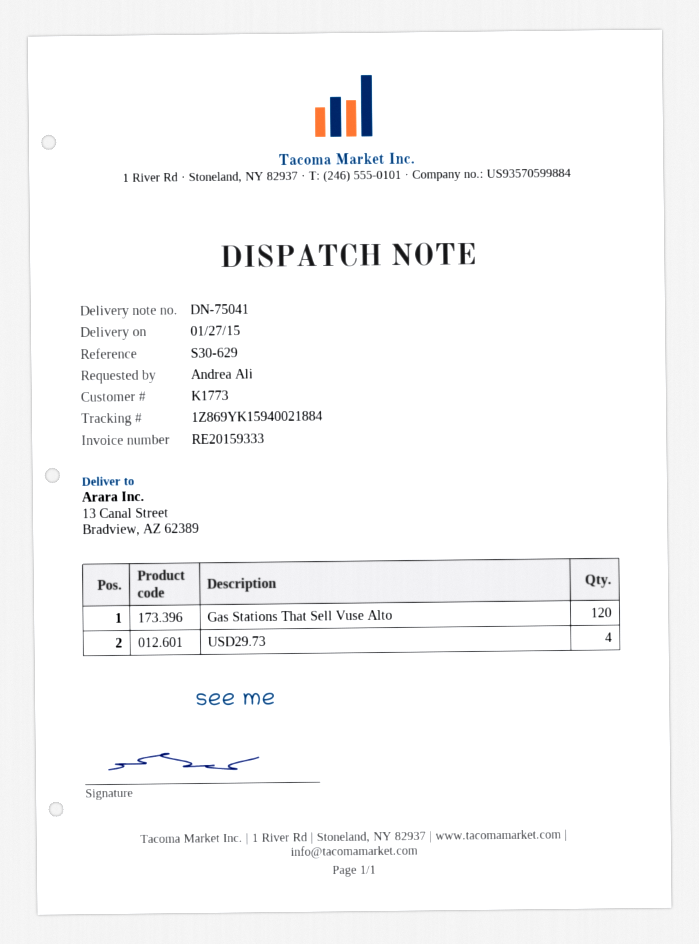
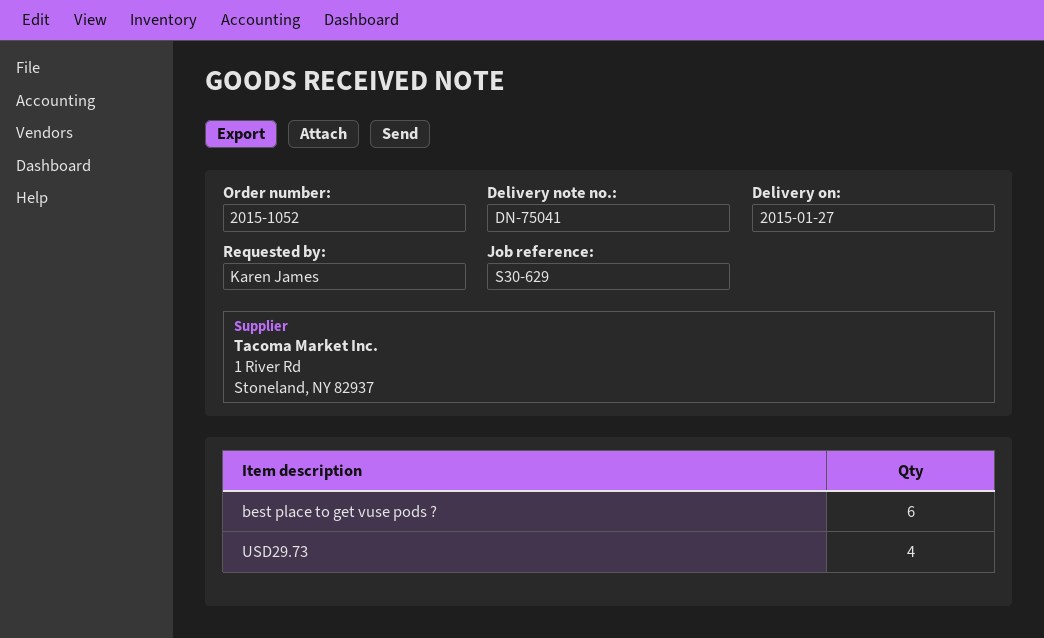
ordered by: Andrea Ali -> Karen James
Gas Stations That Sell Vuse Alto: 120 -> none
best place to get vuse pods ?: none -> 6

